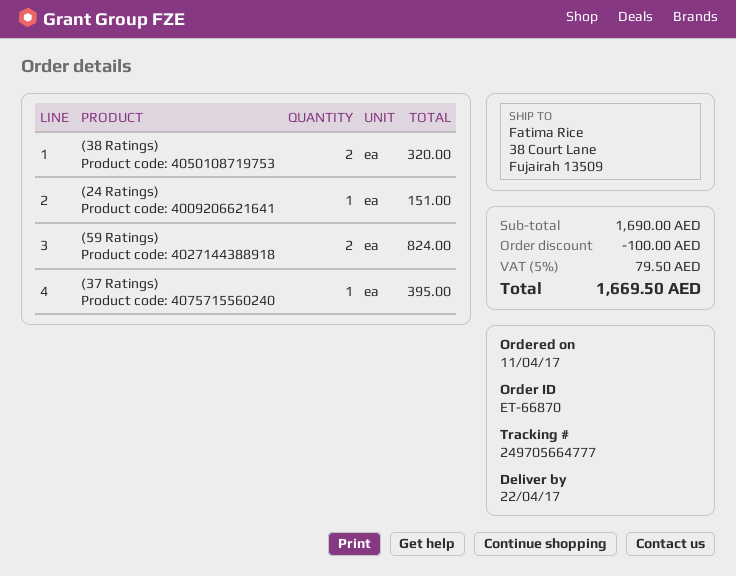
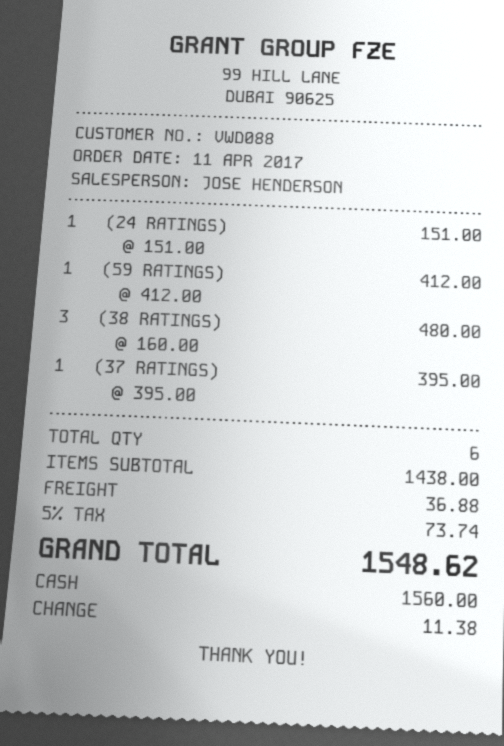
(38 Ratings): 2 for 320.00 -> 3 for 480.00
(59 Ratings): 2 for 824.00 -> 1 for 412.00
subtotal: 1690.00 -> 1438.00
discount: 100.00 -> none
shipping: none -> 36.88
tax: 5% = 79.50 -> 5% = 73.74
total: 1669.50 -> 1548.62

